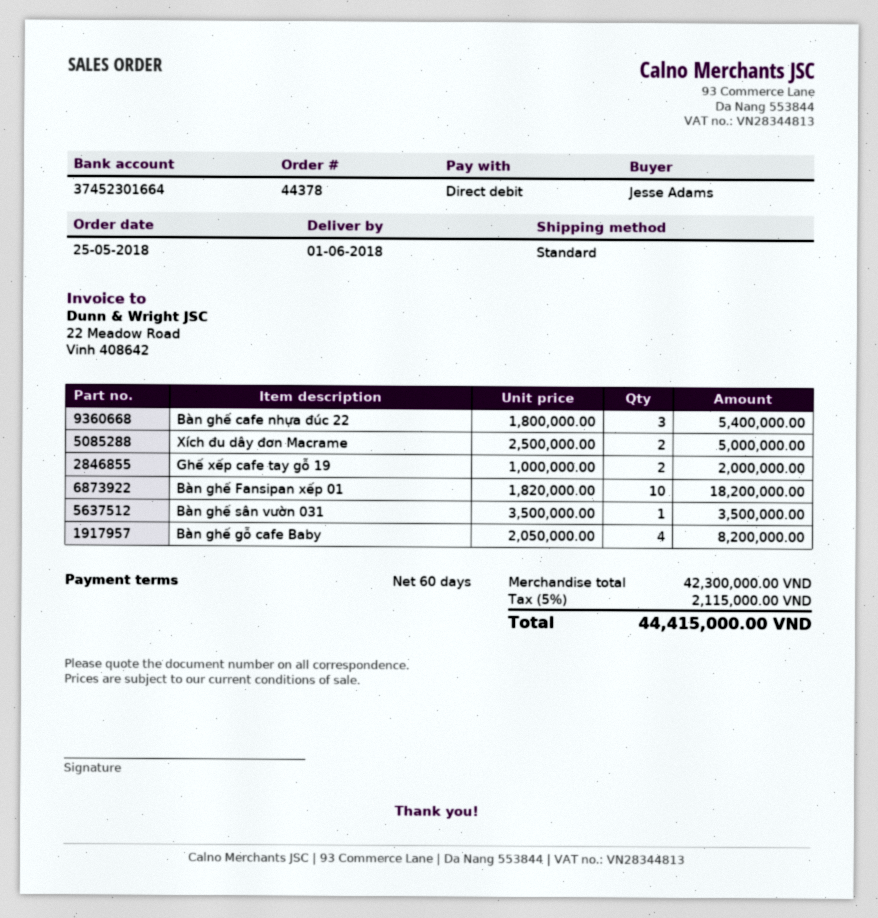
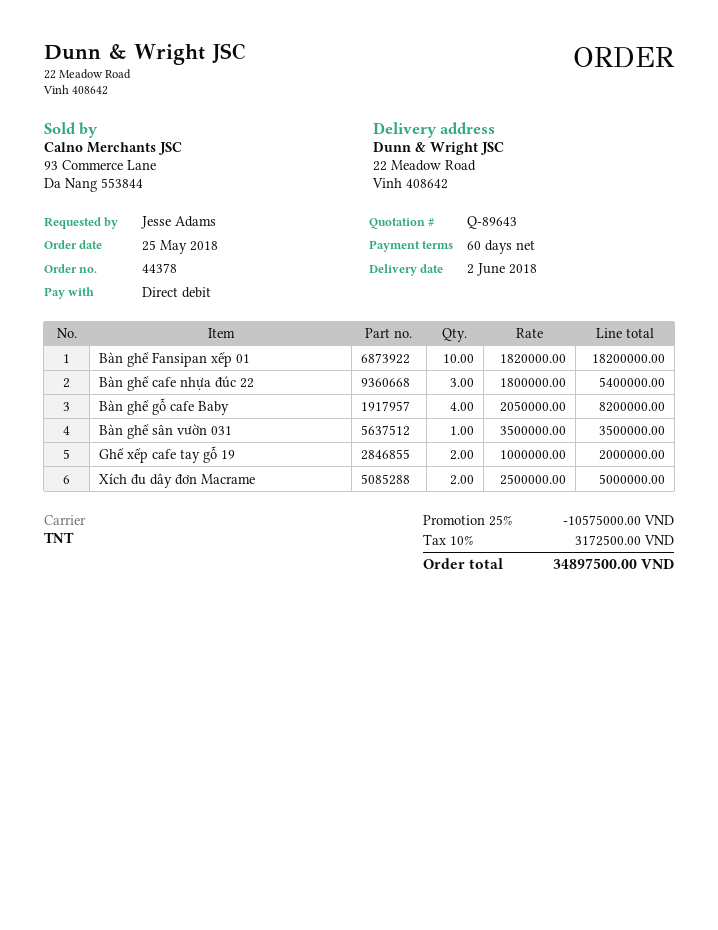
delivery date: 2018-06-01 -> 2018-06-02
shipping method: standard -> TNT
discount: none -> 25% = 10575000.00
tax: 5% = 2115000.00 -> 10% = 3172500.00
total: 44415000.00 -> 34897500.00

